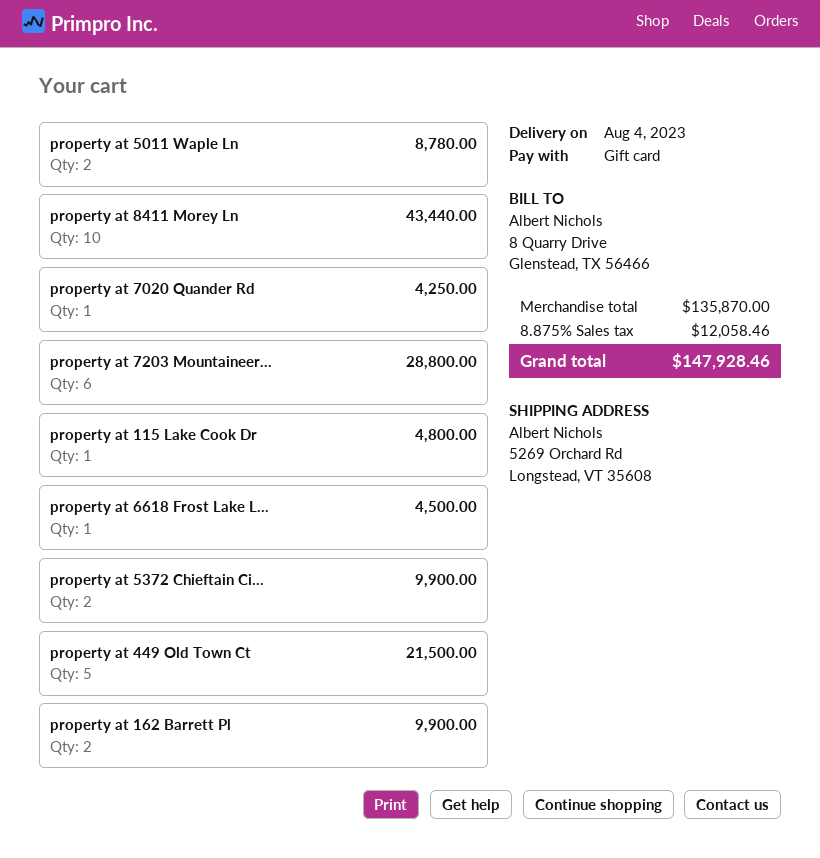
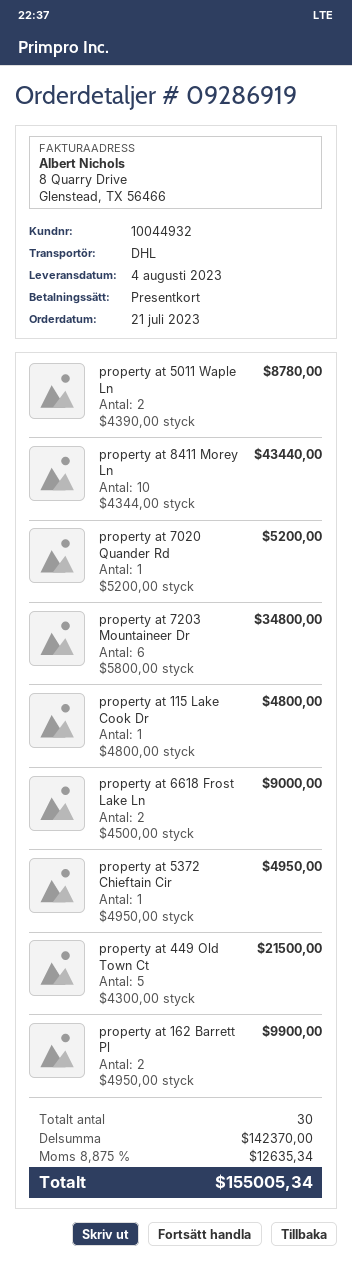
property at 7020 Quander Rd: 1 for 4250.00 -> 1 for 5200.00
property at 7203 Mountaineer...: 6 for 28800.00 -> 6 for 34800.00
property at 6618 Frost Lake L...: 1 for 4500.00 -> 2 for 9000.00
property at 5372 Chieftain Ci...: 2 for 9900.00 -> 1 for 4950.00
subtotal: 135870.00 -> 142370.00
tax: 8.875% = 12058.46 -> 8.875% = 12635.34
total: 147928.46 -> 155005.34

